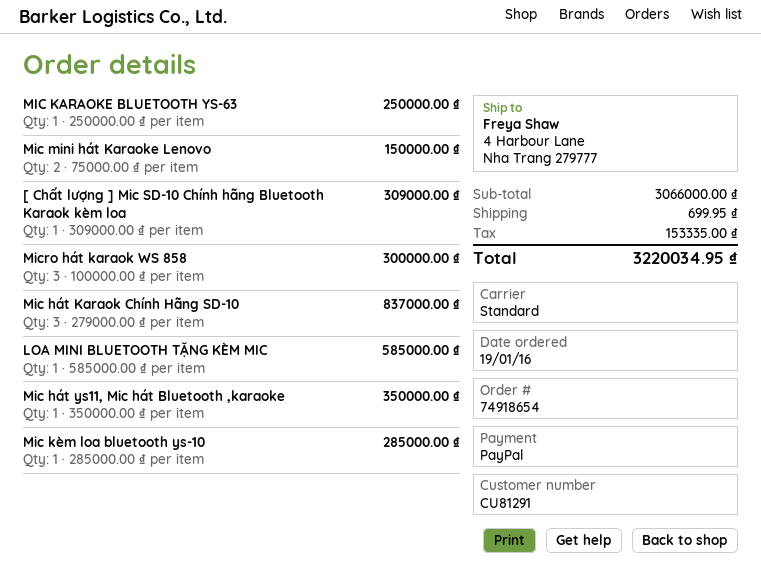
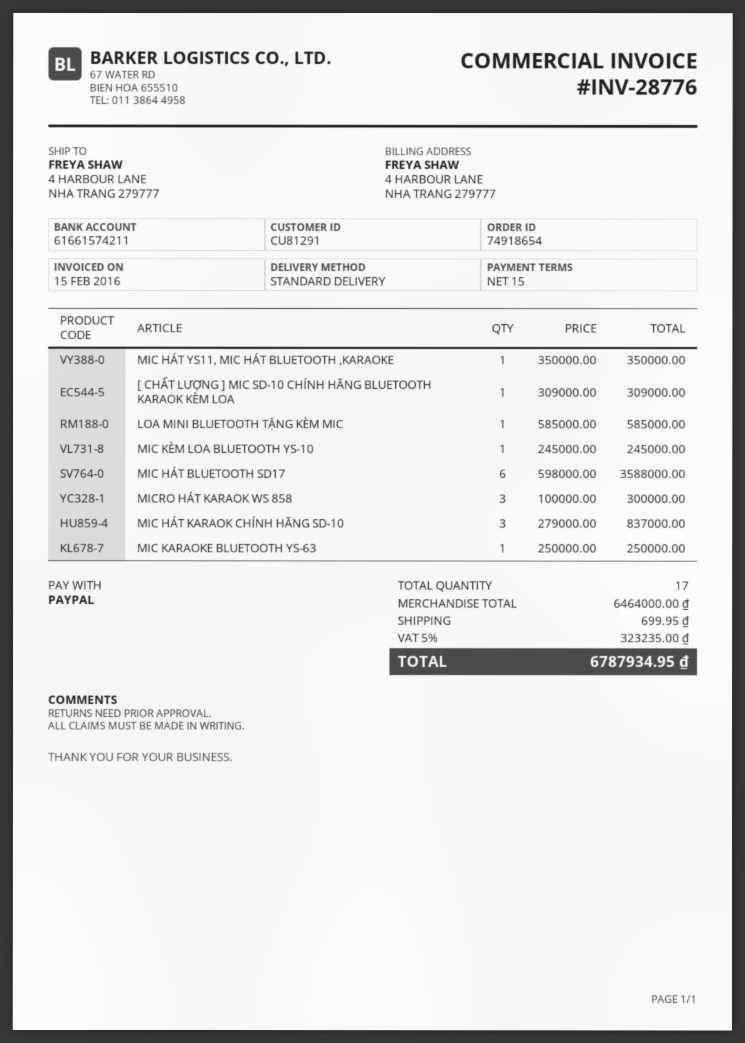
Mic mini hát Karaoke Lenovo: 2 x 75000.00 = 150000.00 -> none
Mic kèm loa bluetooth ys-10: 1 x 285000.00 = 285000.00 -> 1 x 245000.00 = 245000.00
MIC HÁT BLUETOOTH SD17: none -> 6 x 598000.00 = 3588000.00
subtotal: 3066000.00 -> 6464000.00
tax: 153335.00 -> 323235.00
total: 3220034.95 -> 6787934.95

